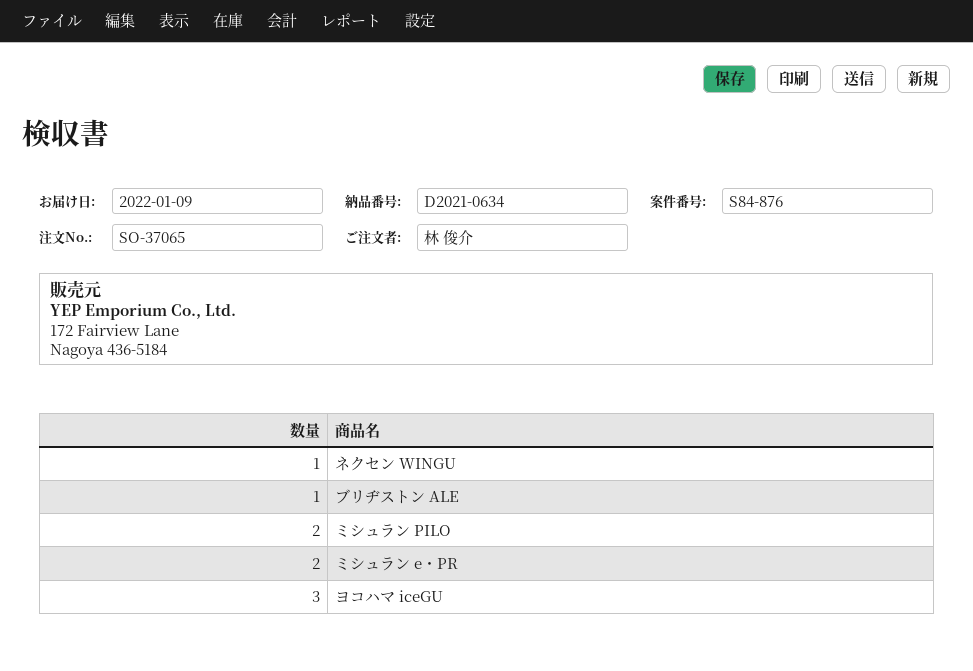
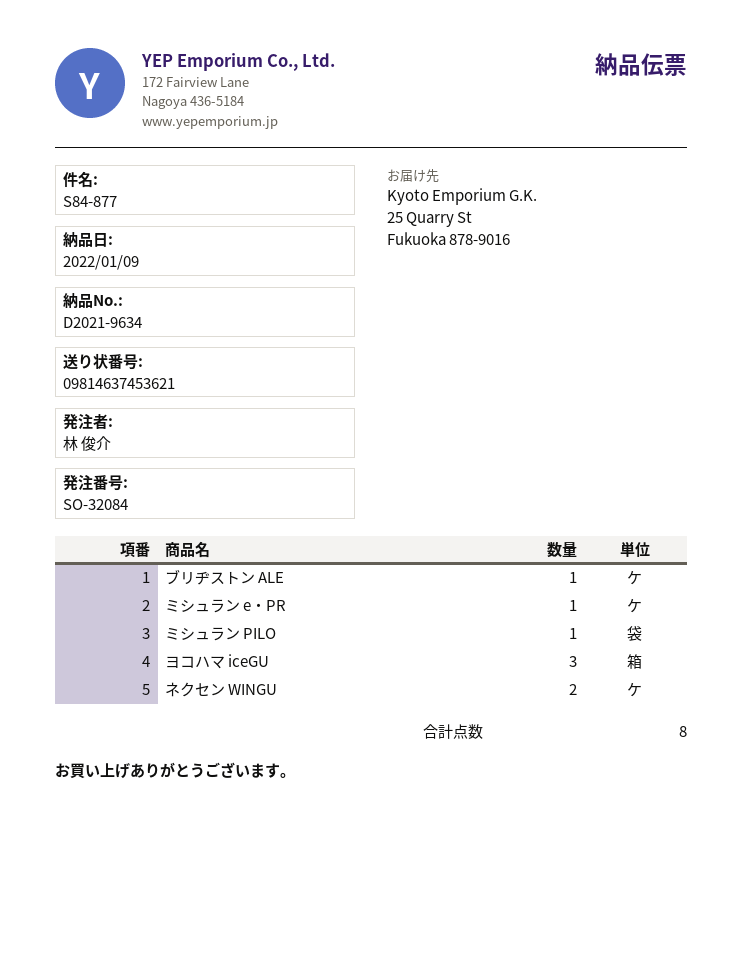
order number: SO-37065 -> SO-32084
delivery note number: D2021-0634 -> D2021-9634
reference: S84-876 -> S84-877
ネクセン WINGU: 1 -> 2
ミシュラン PILO: 2 -> 1
ミシュラン e・PR: 2 -> 1

